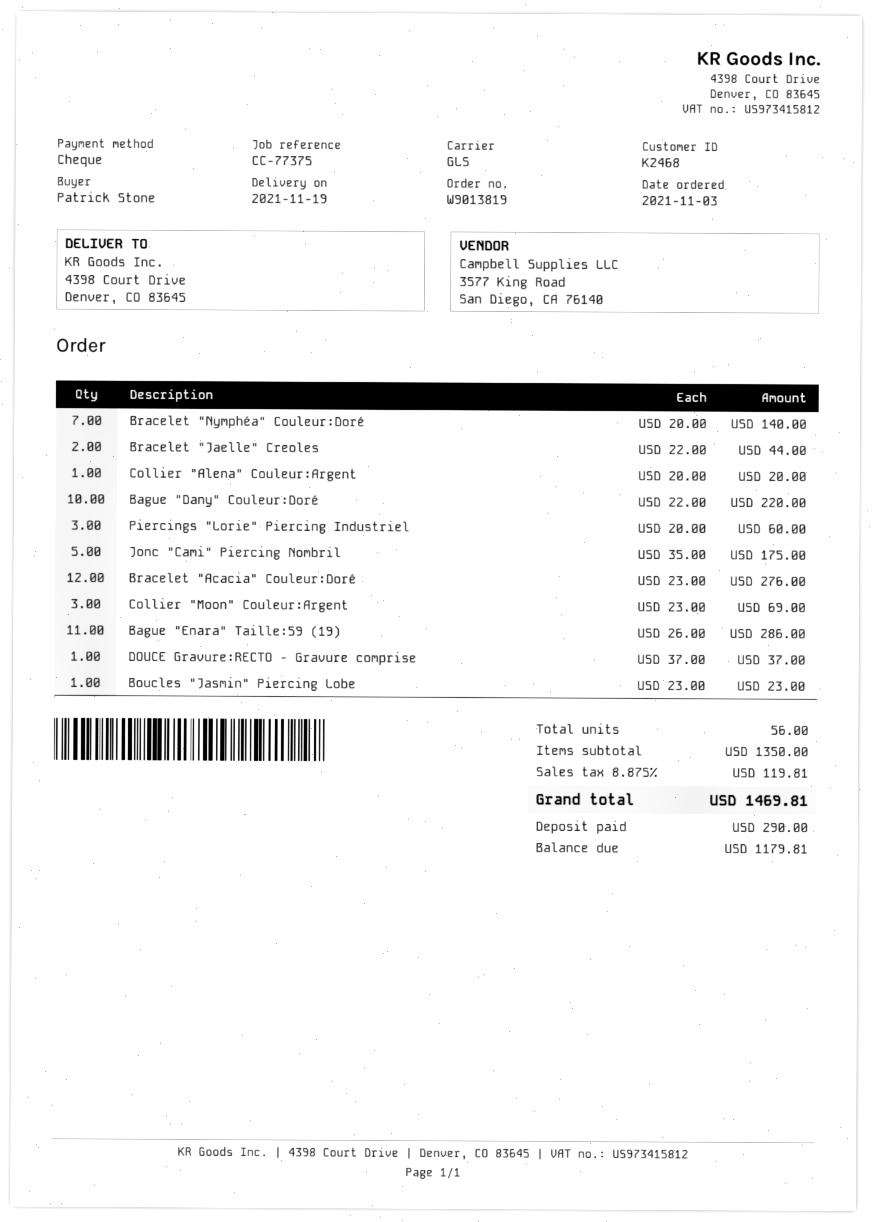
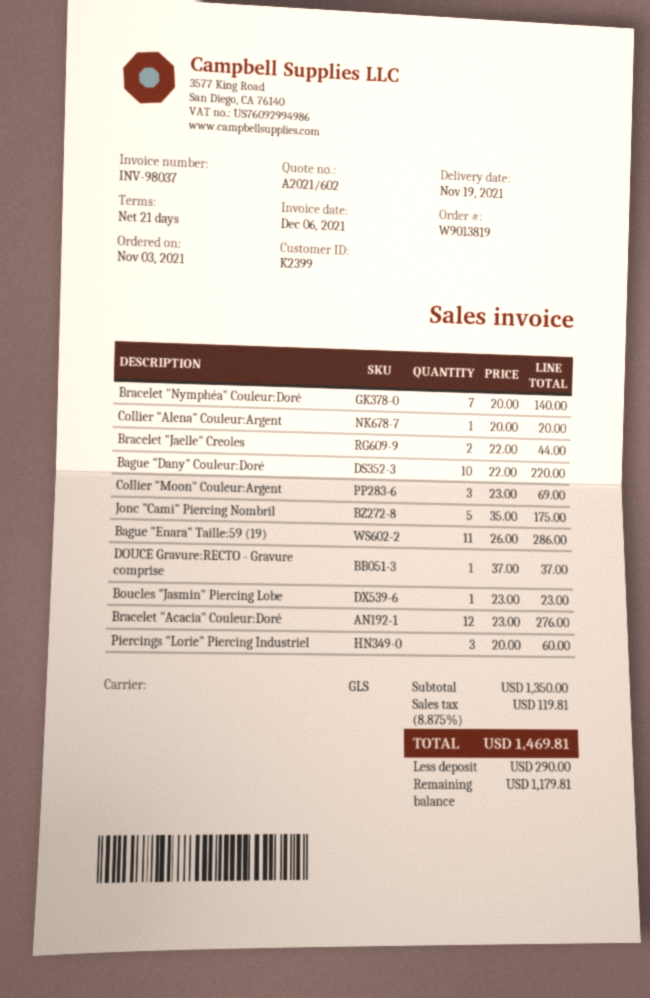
customer number: K2468 -> K2399

